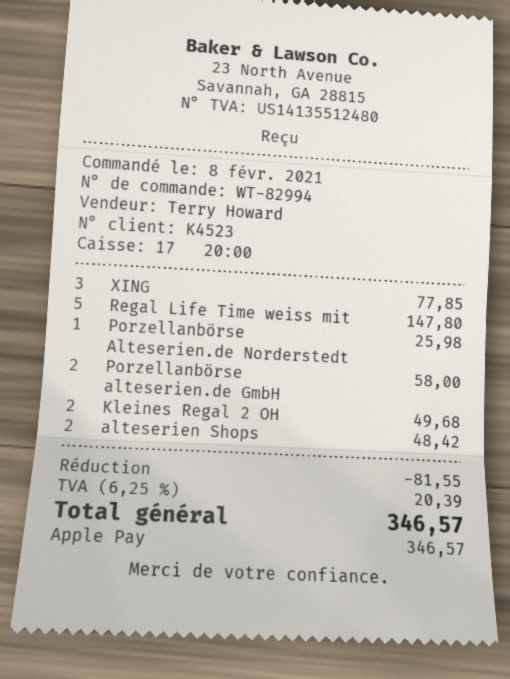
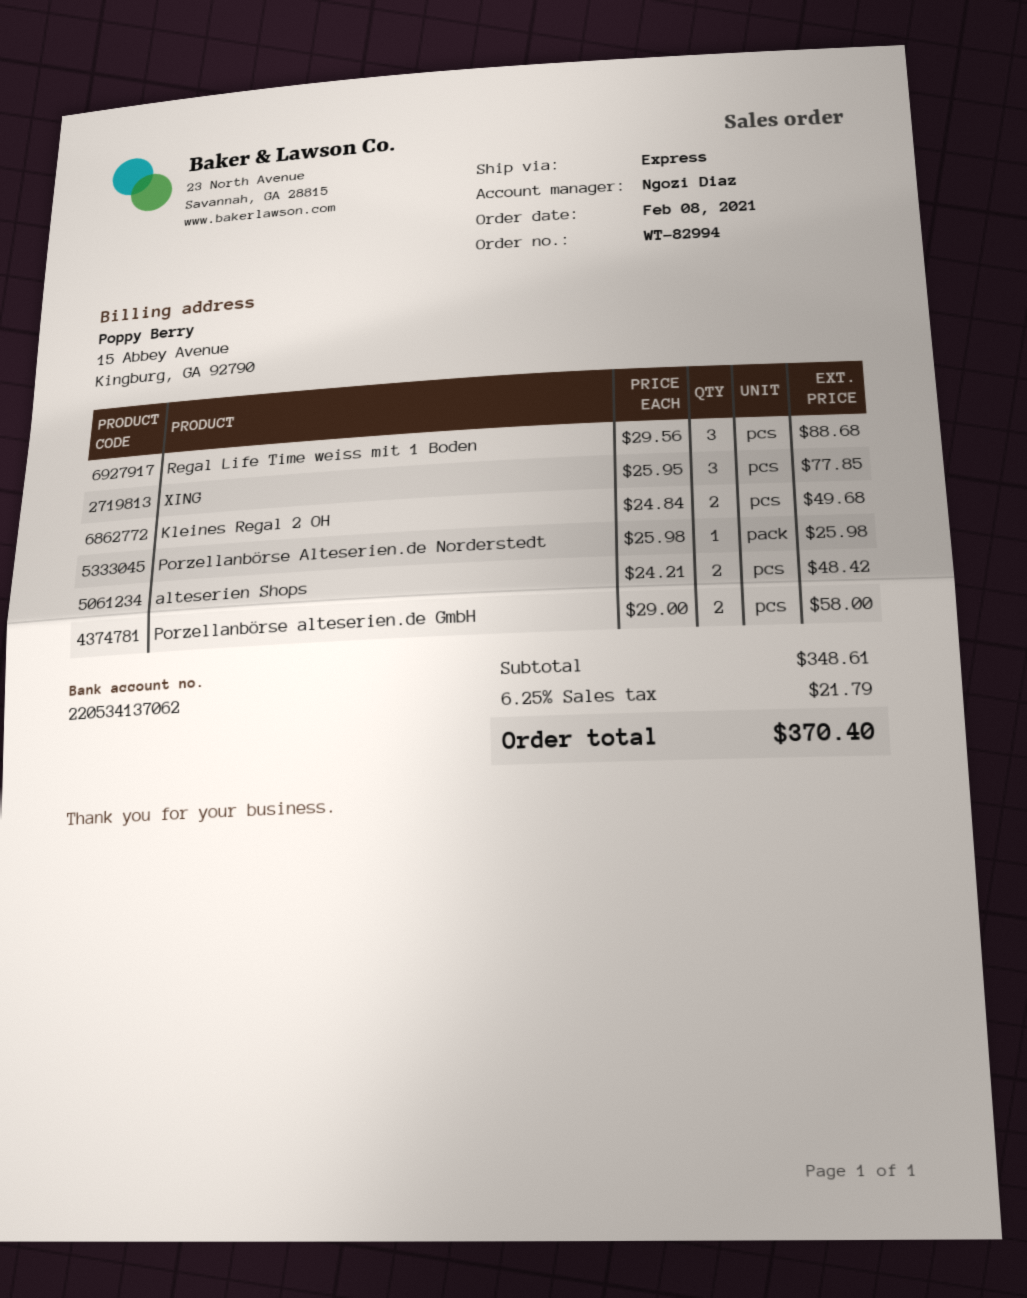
sales rep: Terry Howard -> Ngozi Diaz
Regal Life Time weiss mit: 5 for 147.80 -> 3 for 88.68
discount: 81.55 -> none
tax: 6.25% = 20.39 -> 6.25% = 21.79
total: 346.57 -> 370.40

